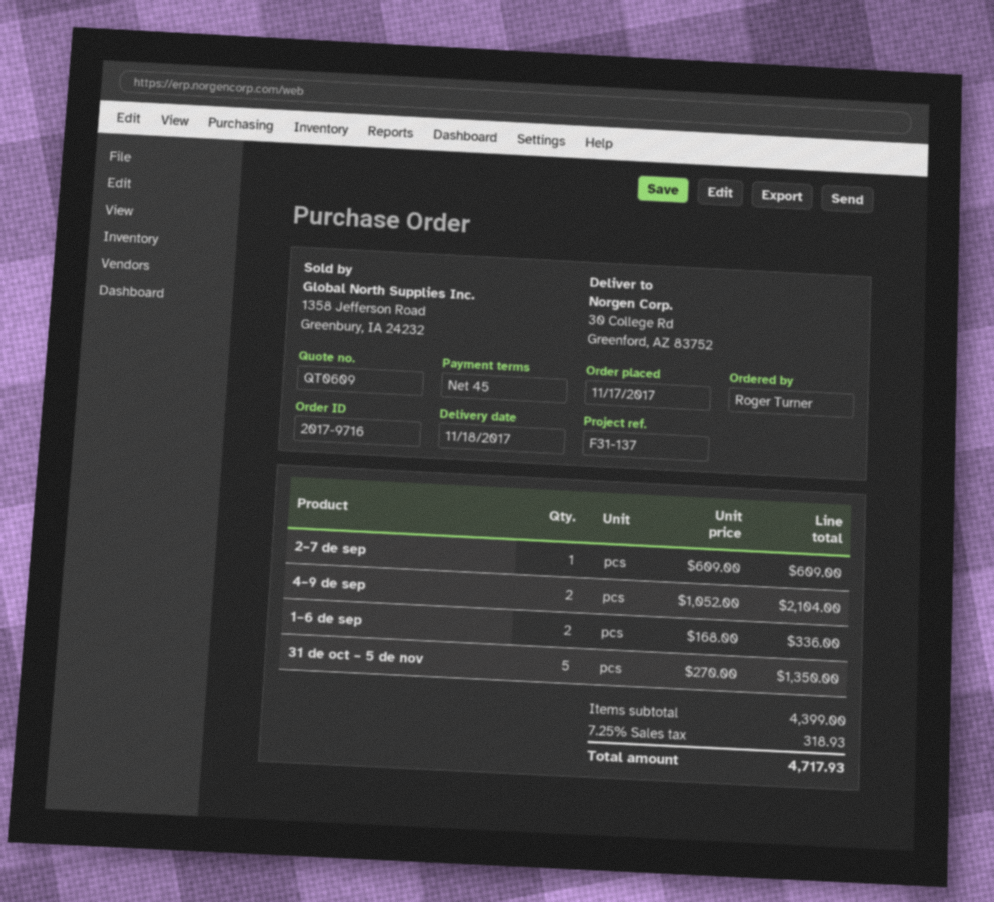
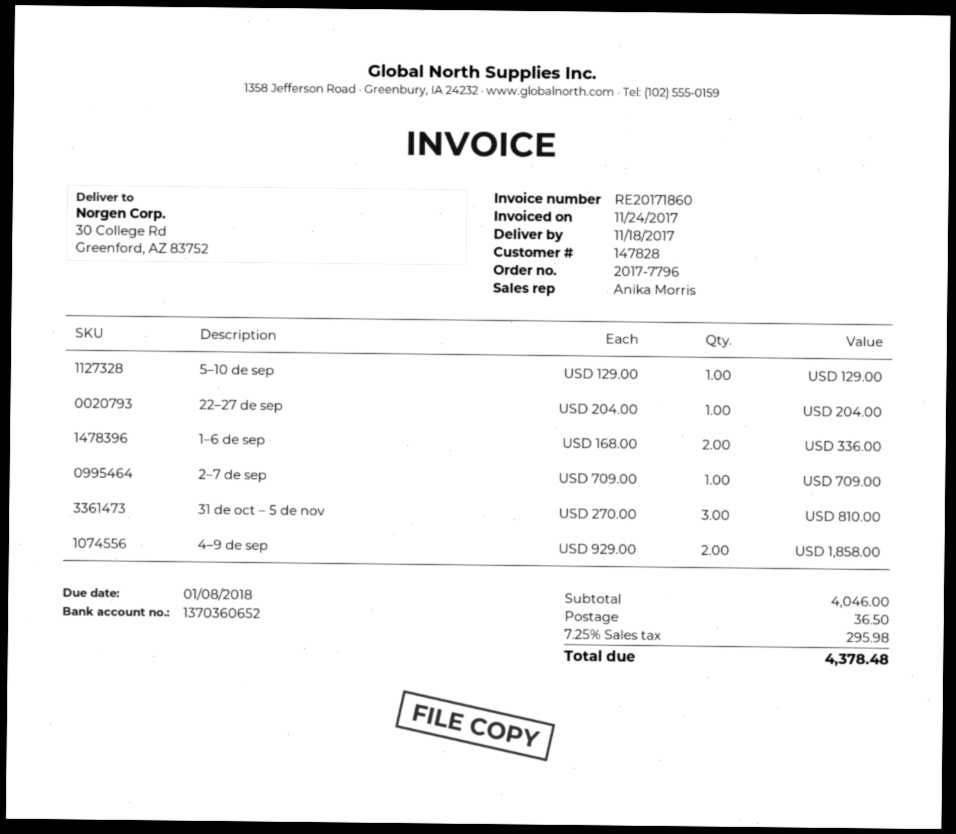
order number: 2017-9716 -> 2017-7796
2–7 de sep: 1 x 609.00 = 609.00 -> 1 x 709.00 = 709.00
4–9 de sep: 2 x 1052.00 = 2104.00 -> 2 x 929.00 = 1858.00
31 de oct – 5 de nov: 5 x 270.00 = 1350.00 -> 3 x 270.00 = 810.00
5–10 de sep: none -> 1 x 129.00 = 129.00
22–27 de sep: none -> 1 x 204.00 = 204.00
subtotal: 4399.00 -> 4046.00
shipping: none -> 36.50
tax: 7.25% = 318.93 -> 7.25% = 295.98
total: 4717.93 -> 4378.48

